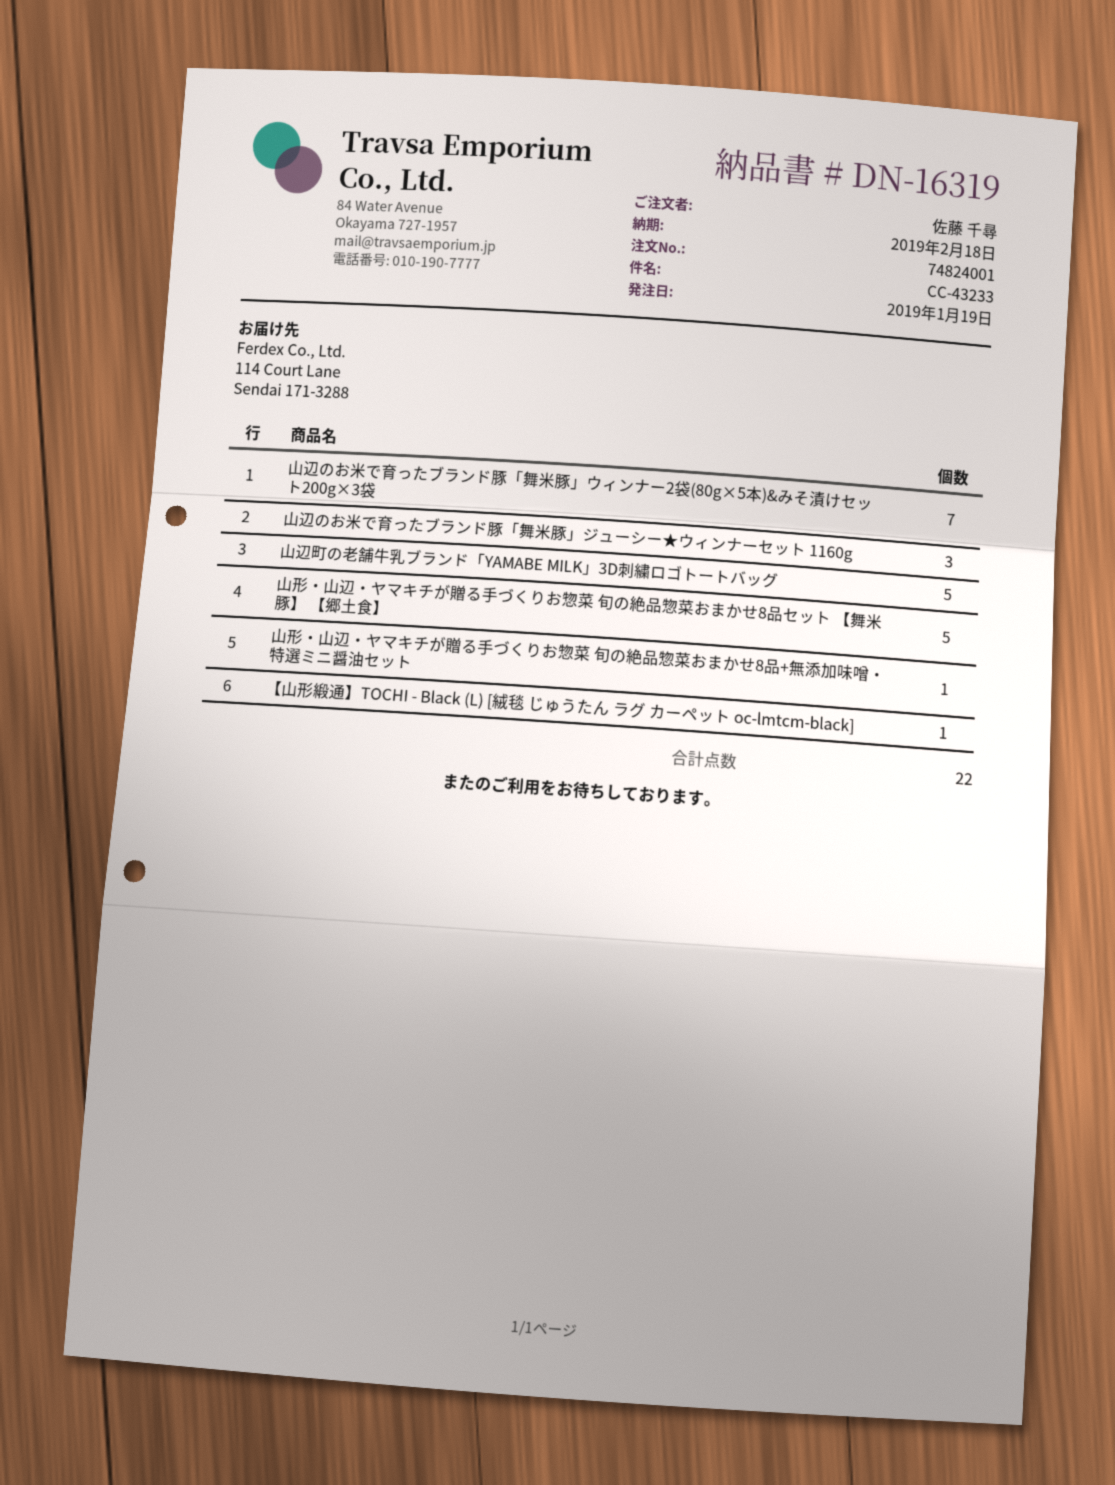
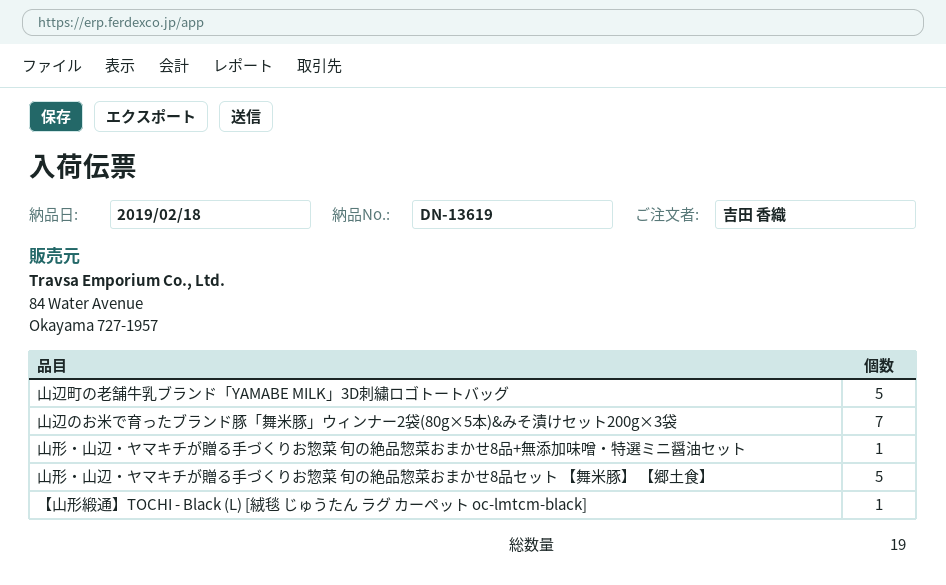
delivery note number: DN-16319 -> DN-13619
ordered by: 佐藤 千尋 -> 吉田 香織
山辺のお米で育ったブランド豚「舞米豚」ジューシー★ウィンナーセット 1160g: 3 -> none
total quantity: 22 -> 19

